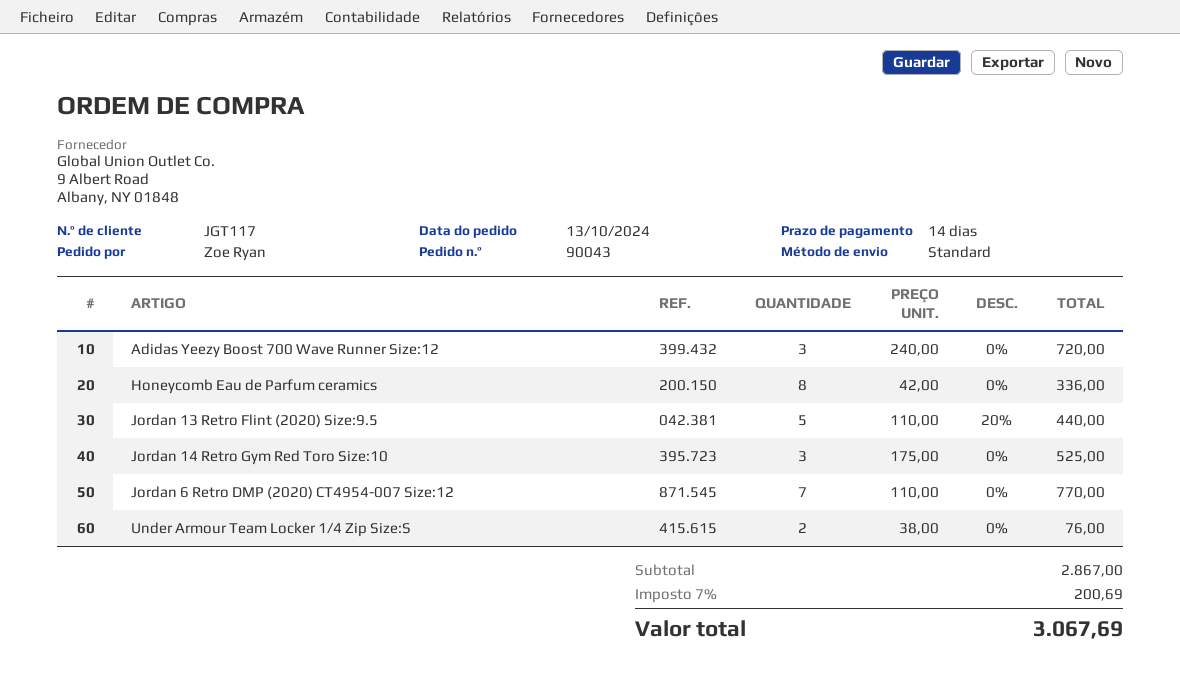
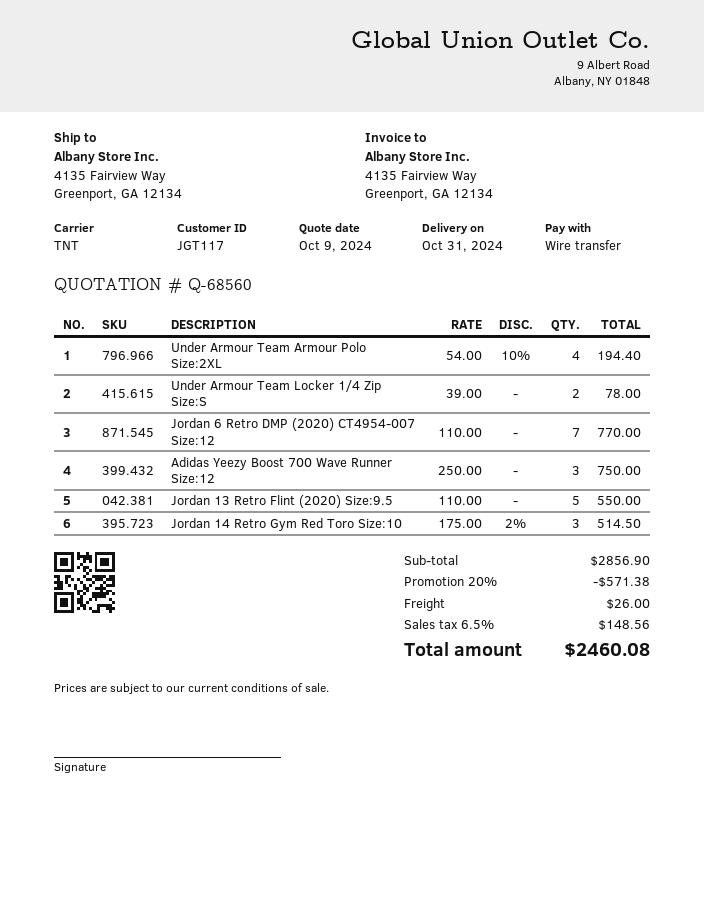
shipping method: standard -> TNT
Adidas Yeezy Boost 700 Wave Runner Size:12: 3 x 240.00 = 720.00 -> 3 x 250.00 = 750.00
Honeycomb Eau de Parfum ceramics: 8 x 42.00 = 336.00 -> none
Jordan 13 Retro Flint (2020) Size:9.5: 5 x 110.00 - 20% = 440.00 -> 5 x 110.00 = 550.00
Jordan 14 Retro Gym Red Toro Size:10: 3 x 175.00 = 525.00 -> 3 x 175.00 - 2% = 514.50
Under Armour Team Locker 1/4 Zip Size:S: 2 x 38.00 = 76.00 -> 2 x 39.00 = 78.00
Under Armour Team Armour Polo Size:2XL: none -> 4 x 54.00 - 10% = 194.40
subtotal: 2867.00 -> 2856.90
discount: none -> 20% = 571.38
shipping: none -> 26.00
tax: 7% = 200.69 -> 6.5% = 148.56
total: 3067.69 -> 2460.08

